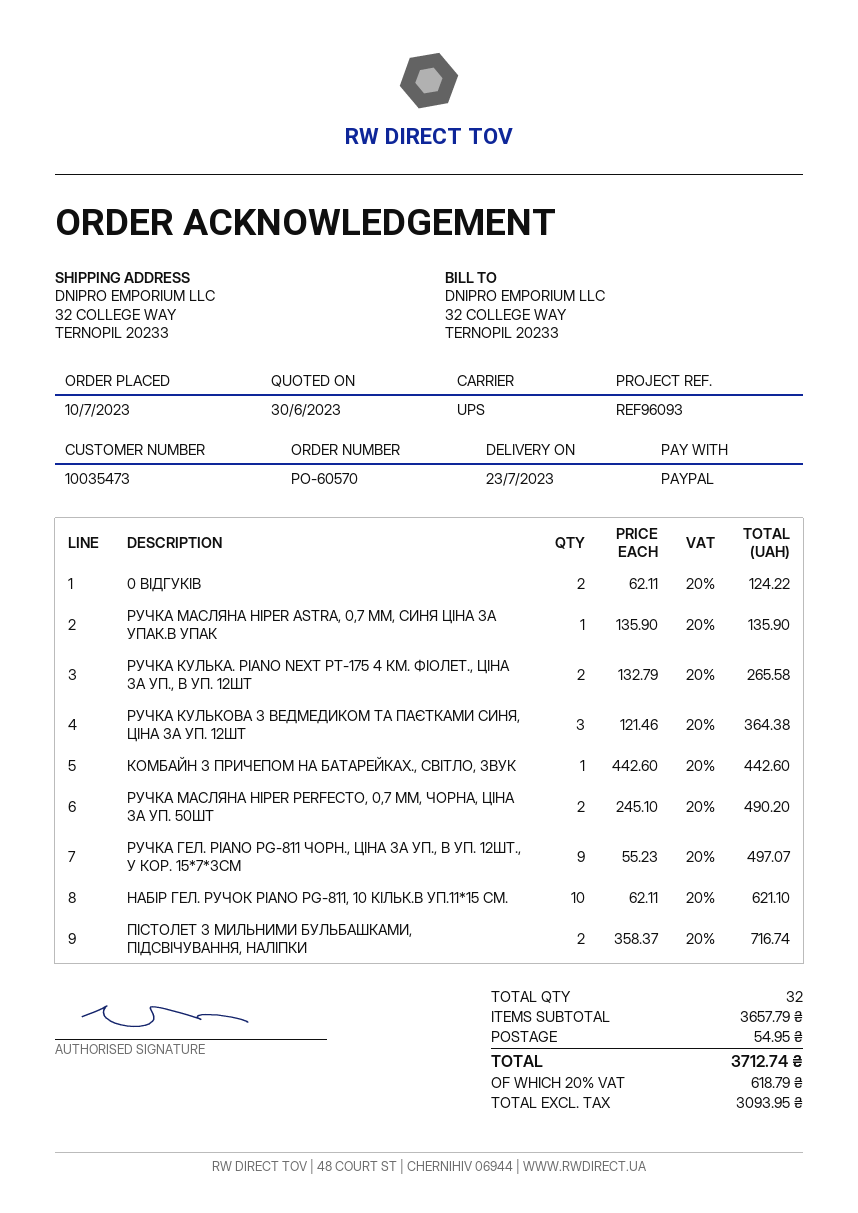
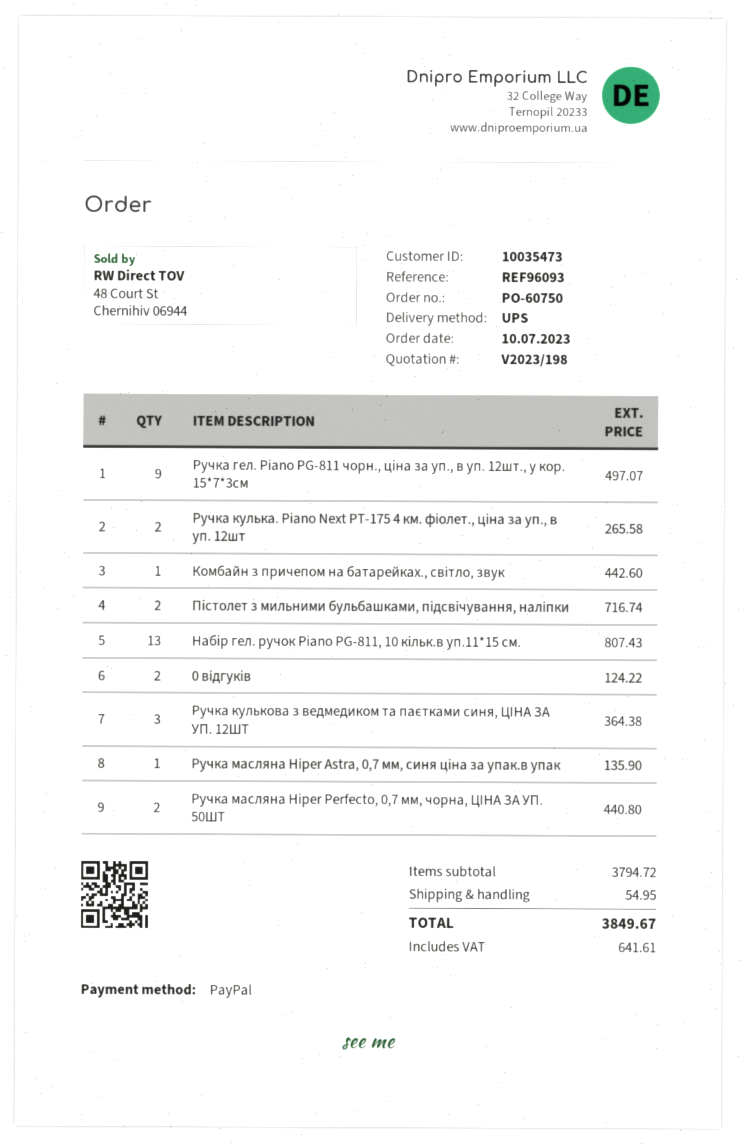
order number: PO-60570 -> PO-60750
РУЧКА МАСЛЯНА HIPER PERFECTO, 0,7 ММ, ЧОРНА, ЦІНА ЗА УП. 50ШТ: 2 for 490.20 -> 2 for 440.80
НАБІР ГЕЛ. РУЧОК PIANO PG-811, 10 КІЛЬК.В УП.11*15 СМ.: 10 for 621.10 -> 13 for 807.43
subtotal: 3657.79 -> 3794.72
tax: 618.79 -> 641.61
total: 3712.74 -> 3849.67

